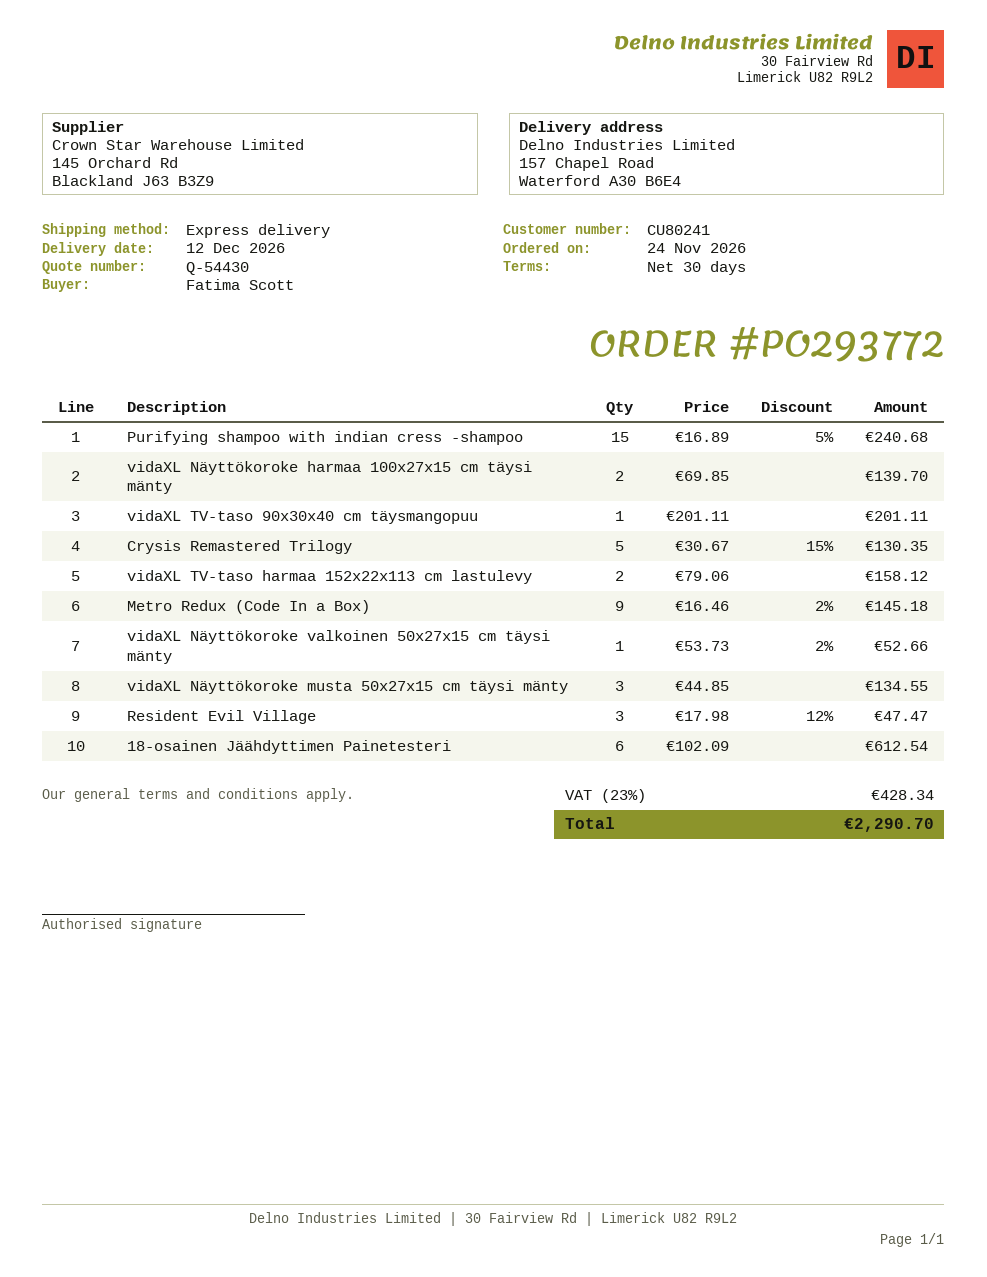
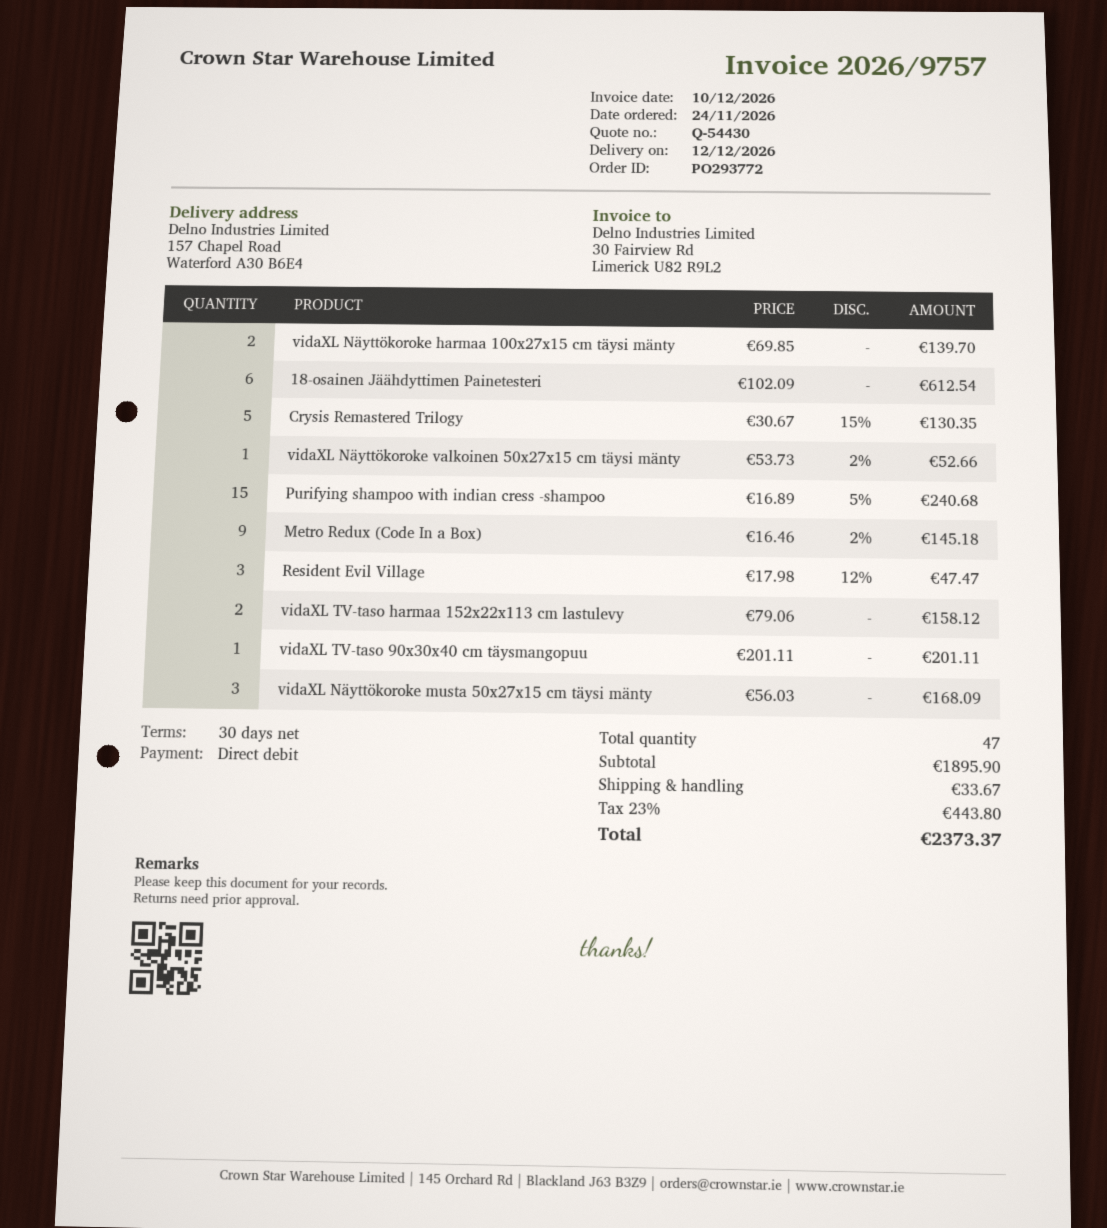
vidaXL Näyttökoroke musta 50x27x15 cm täysi mänty: 3 x 44.85 = 134.55 -> 3 x 56.03 = 168.09
shipping: none -> 33.67
tax: 23% = 428.34 -> 23% = 443.80
total: 2290.70 -> 2373.37

